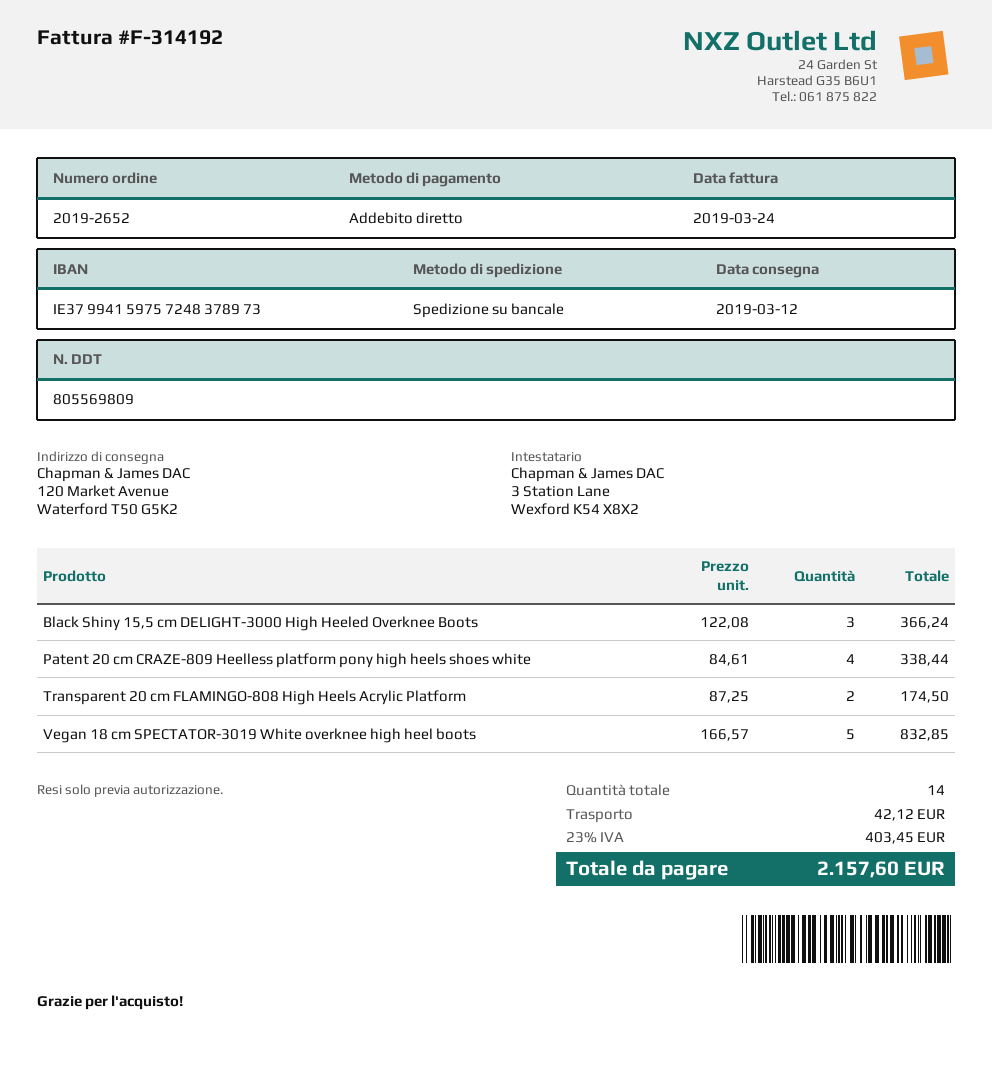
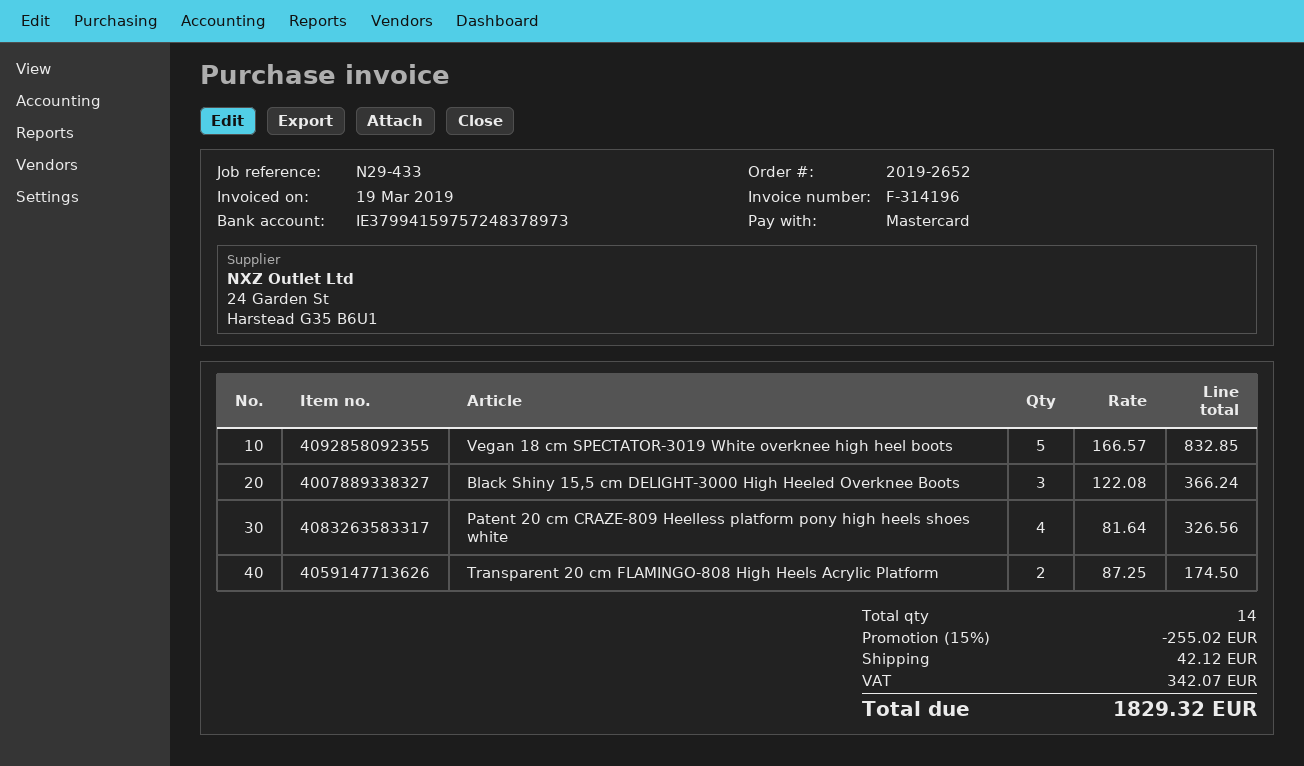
invoice number: F-314192 -> F-314196
invoice date: 2019-03-24 -> 2019-03-19
payment method: direct debit -> Mastercard
Patent 20 cm CRAZE-809 Heelless platform pony high heels shoes white: 4 x 84.61 = 338.44 -> 4 x 81.64 = 326.56
discount: none -> 15% = 255.02
tax: 403.45 -> 342.07
total: 2157.60 -> 1829.32

